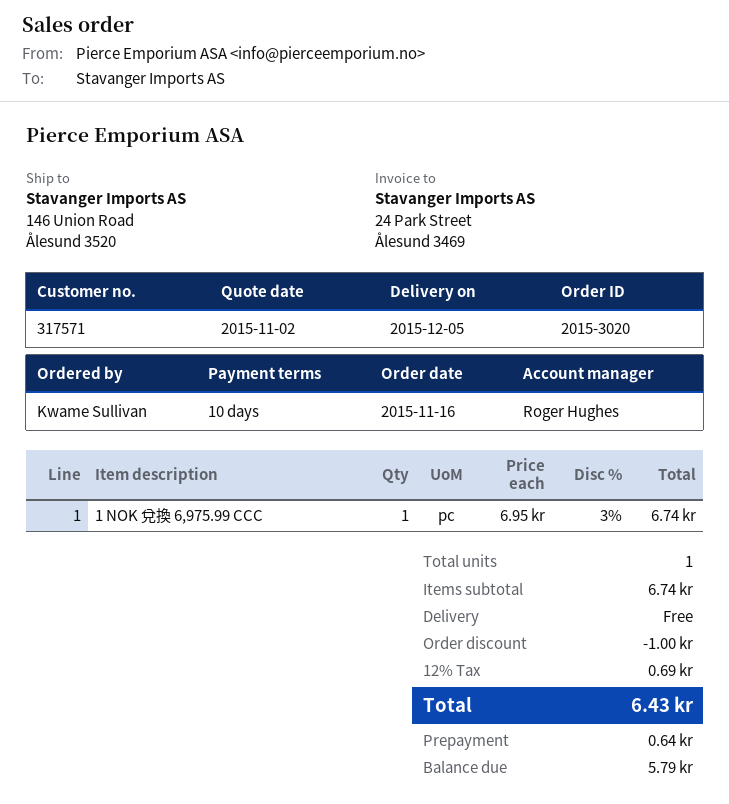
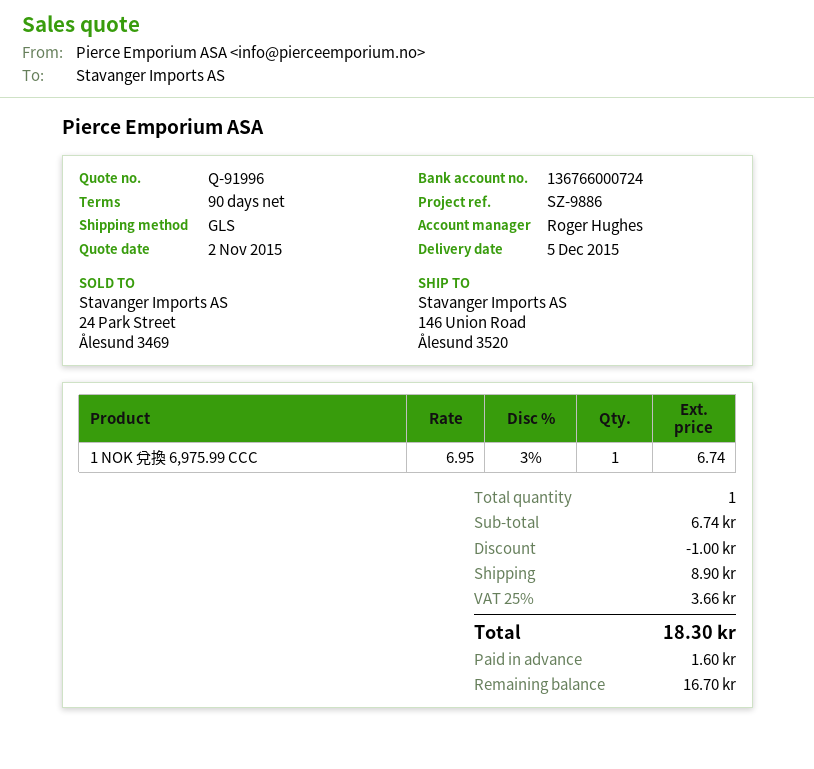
payment terms: 10 days -> 90 days
shipping: 0.00 -> 8.90
tax: 12% = 0.69 -> 25% = 3.66
total: 6.43 -> 18.30
deposit: 0.64 -> 1.60
balance: 5.79 -> 16.70

